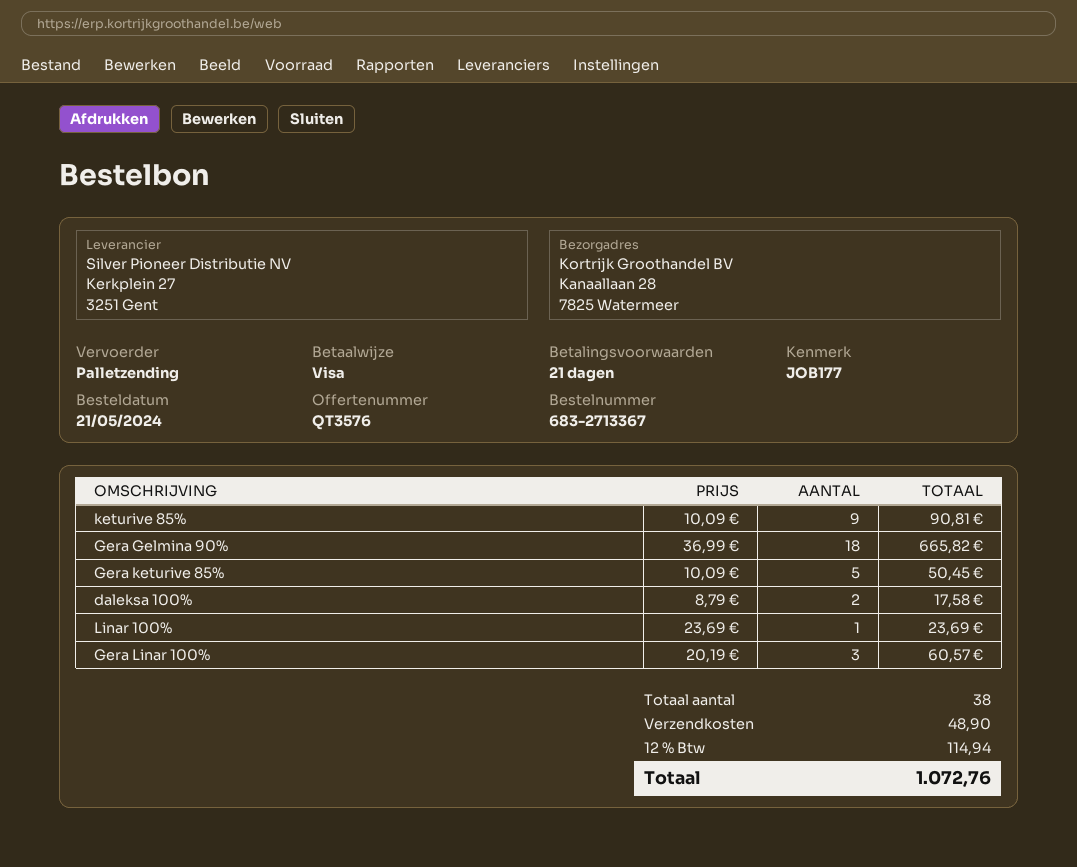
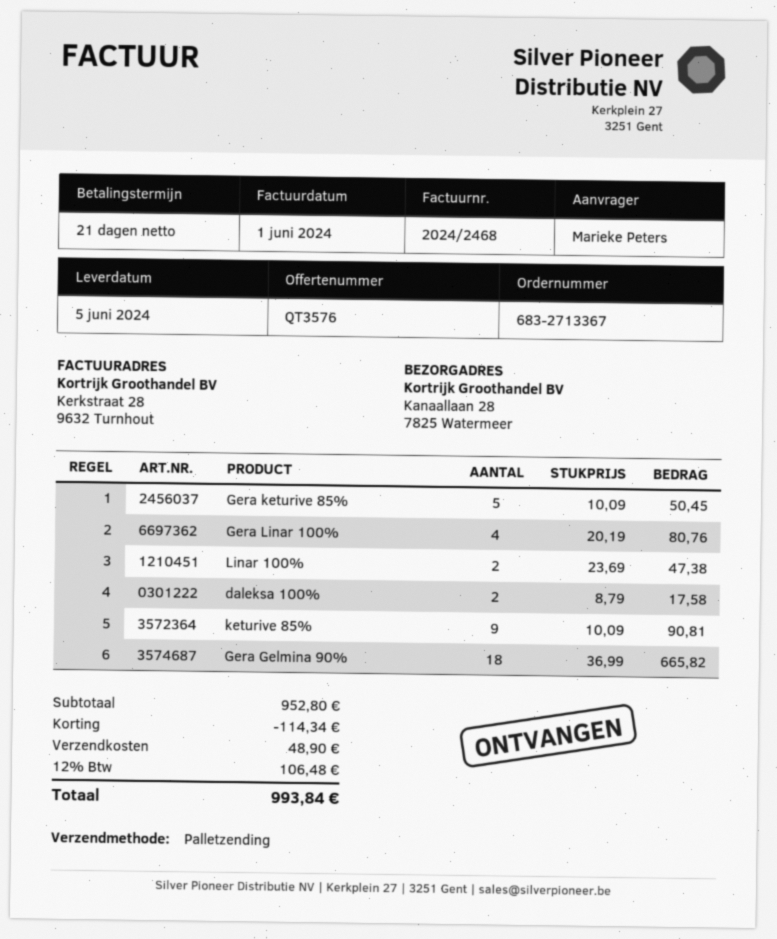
Linar 100%: 1 x 23.69 = 23.69 -> 2 x 23.69 = 47.38
Gera Linar 100%: 3 x 20.19 = 60.57 -> 4 x 20.19 = 80.76
discount: none -> 114.34
tax: 12% = 114.94 -> 12% = 106.48
total: 1072.76 -> 993.84

